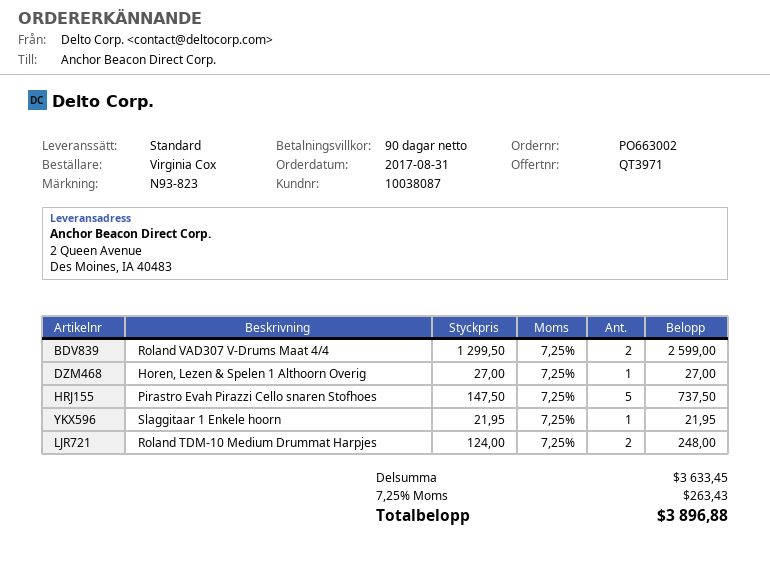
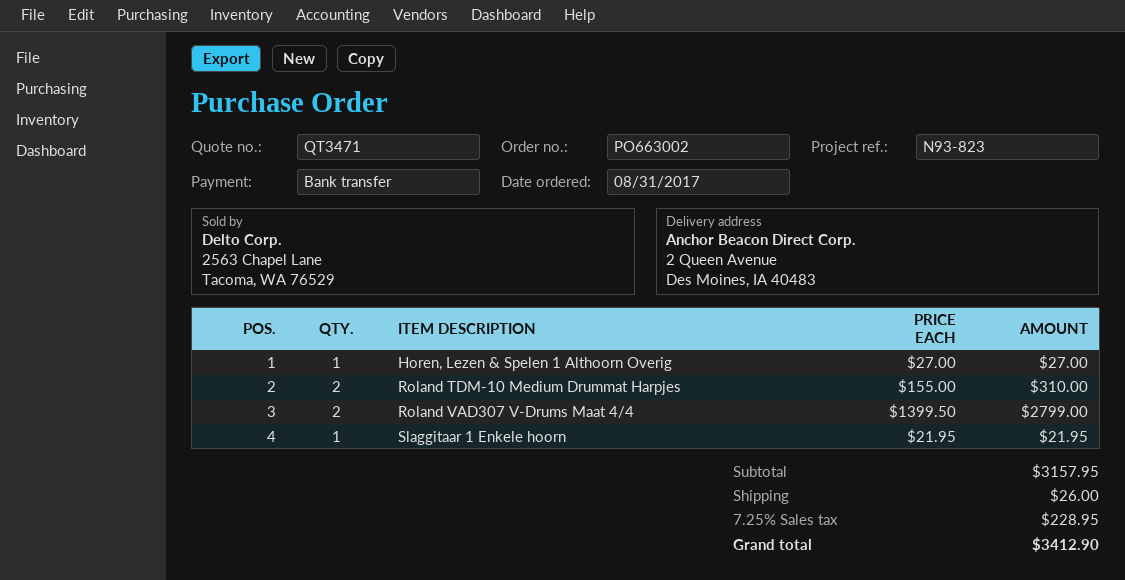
quote number: QT3971 -> QT3471
Roland VAD307 V-Drums Maat 4/4: 2 x 1299.50 = 2599.00 -> 2 x 1399.50 = 2799.00
Pirastro Evah Pirazzi Cello snaren Stofhoes: 5 x 147.50 = 737.50 -> none
Roland TDM-10 Medium Drummat Harpjes: 2 x 124.00 = 248.00 -> 2 x 155.00 = 310.00
subtotal: 3633.45 -> 3157.95
shipping: none -> 26.00
tax: 7.25% = 263.43 -> 7.25% = 228.95
total: 3896.88 -> 3412.90

